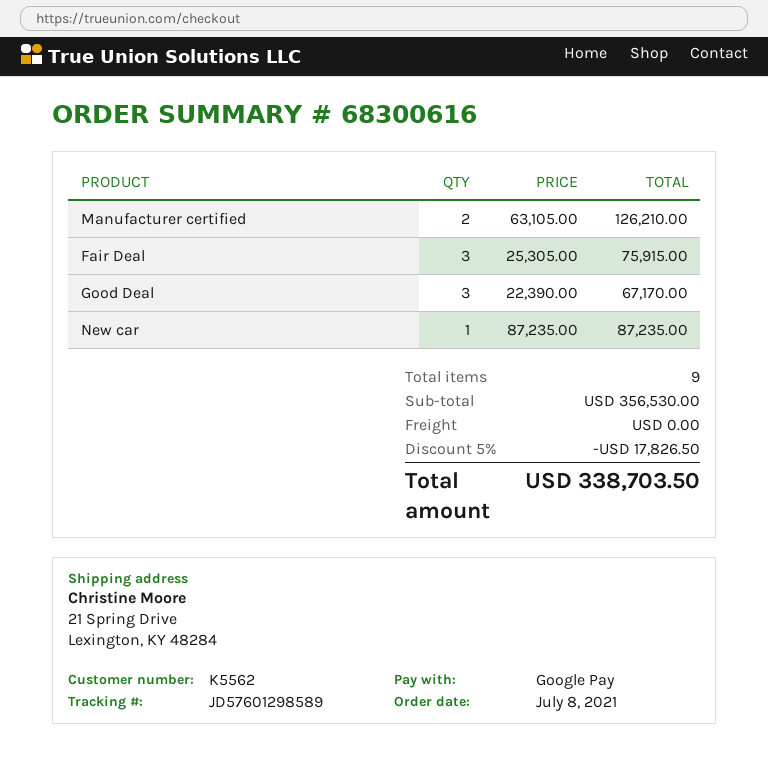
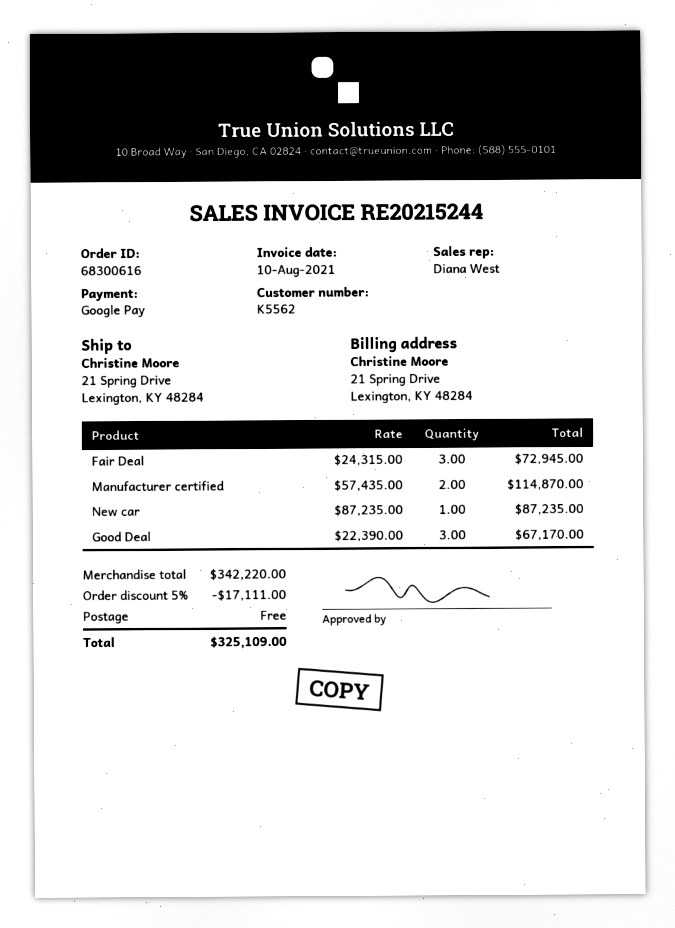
Manufacturer certified: 2 x 63105.00 = 126210.00 -> 2 x 57435.00 = 114870.00
Fair Deal: 3 x 25305.00 = 75915.00 -> 3 x 24315.00 = 72945.00
subtotal: 356530.00 -> 342220.00
discount: 5% = 17826.50 -> 5% = 17111.00
total: 338703.50 -> 325109.00

